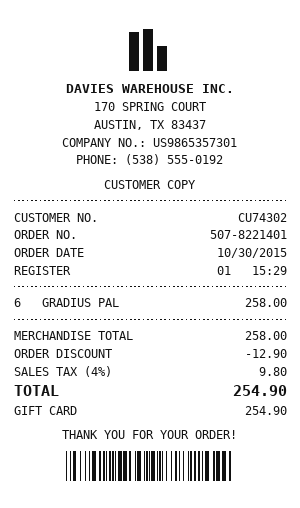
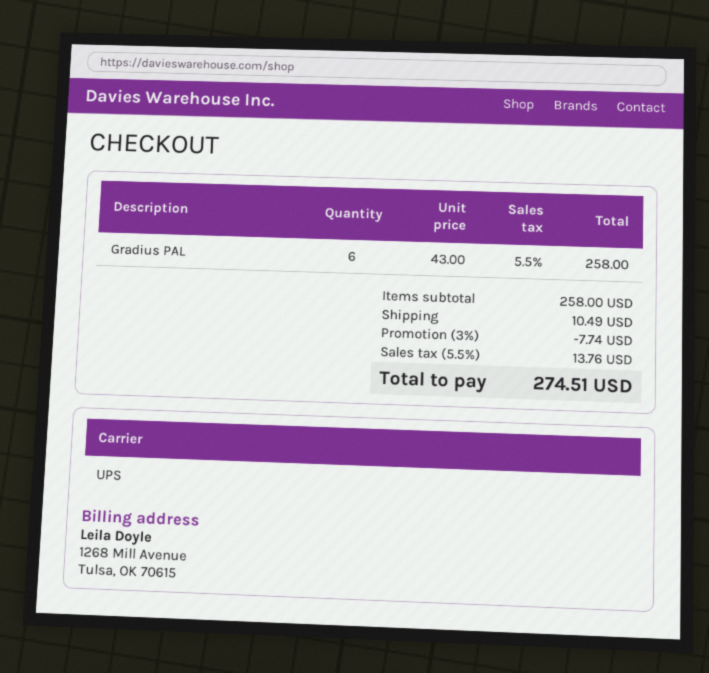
discount: 12.90 -> 7.74
shipping: none -> 10.49
tax: 4% = 9.80 -> 5.5% = 13.76
total: 254.90 -> 274.51

